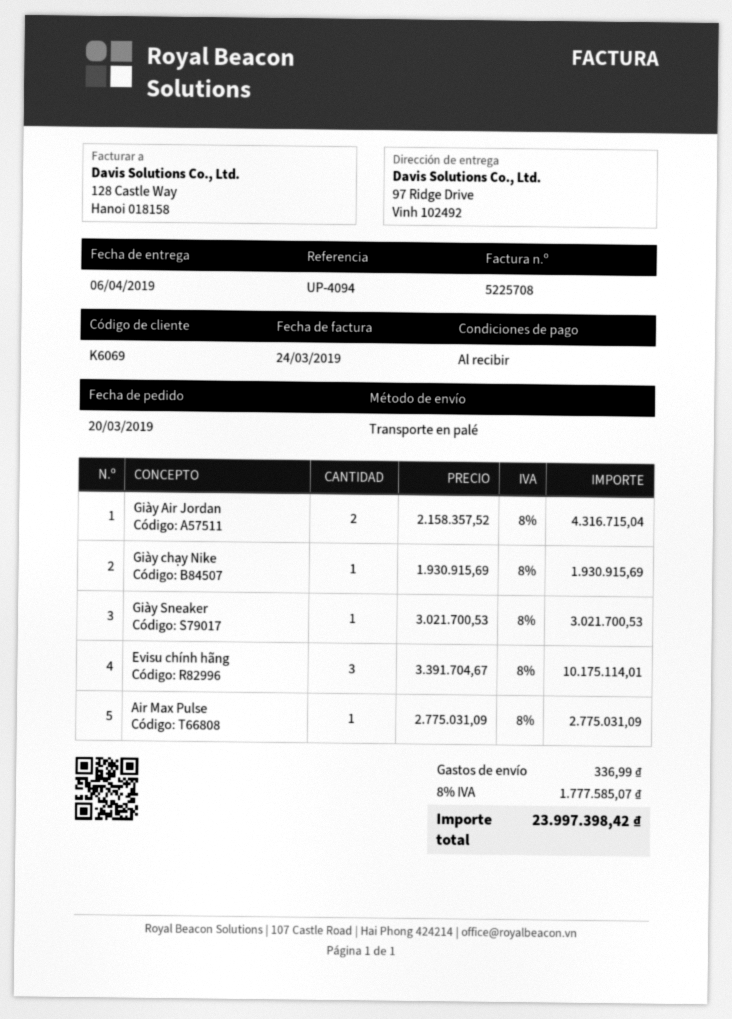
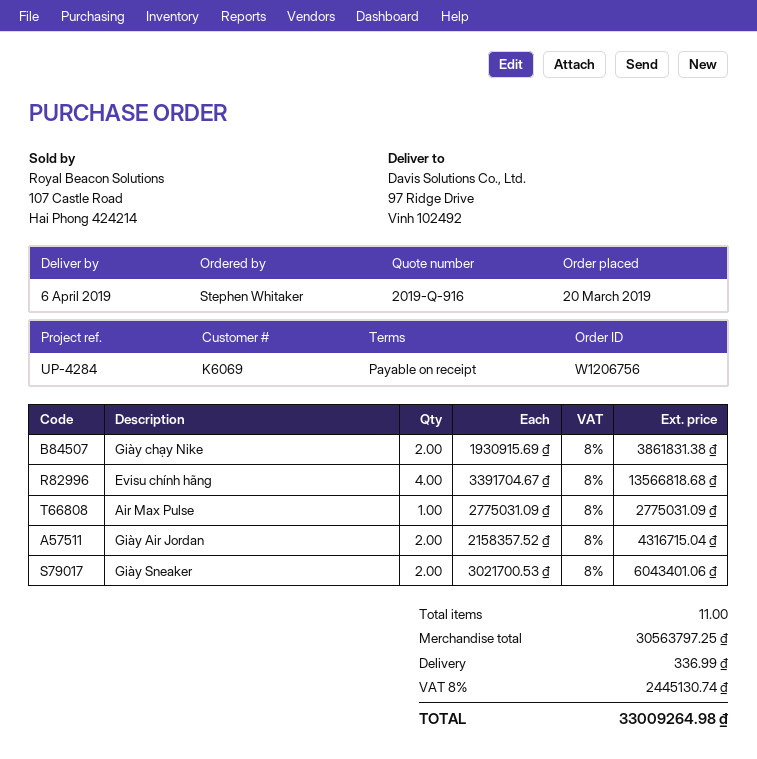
reference: UP-4094 -> UP-4284
Giày chạy Nike: 1 x 1930915.69 = 1930915.69 -> 2 x 1930915.69 = 3861831.38
Giày Sneaker: 1 x 3021700.53 = 3021700.53 -> 2 x 3021700.53 = 6043401.06
Evisu chính hãng: 3 x 3391704.67 = 10175114.01 -> 4 x 3391704.67 = 13566818.68
tax: 8% = 1777585.07 -> 8% = 2445130.74
total: 23997398.42 -> 33009264.98

